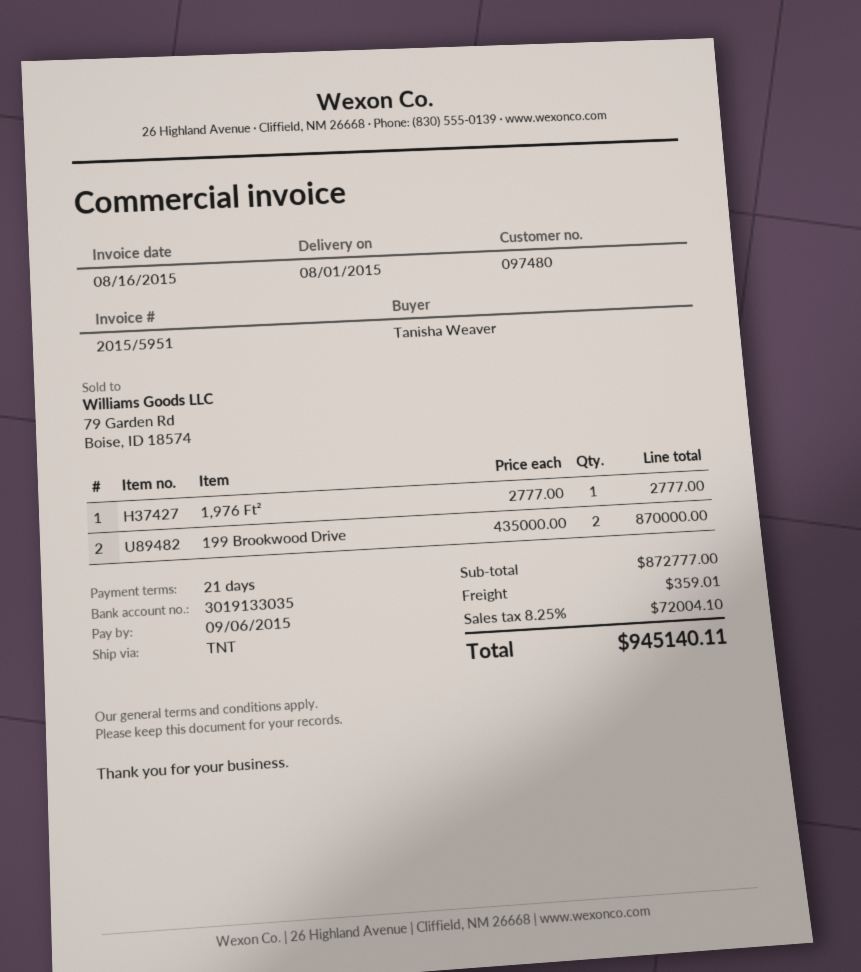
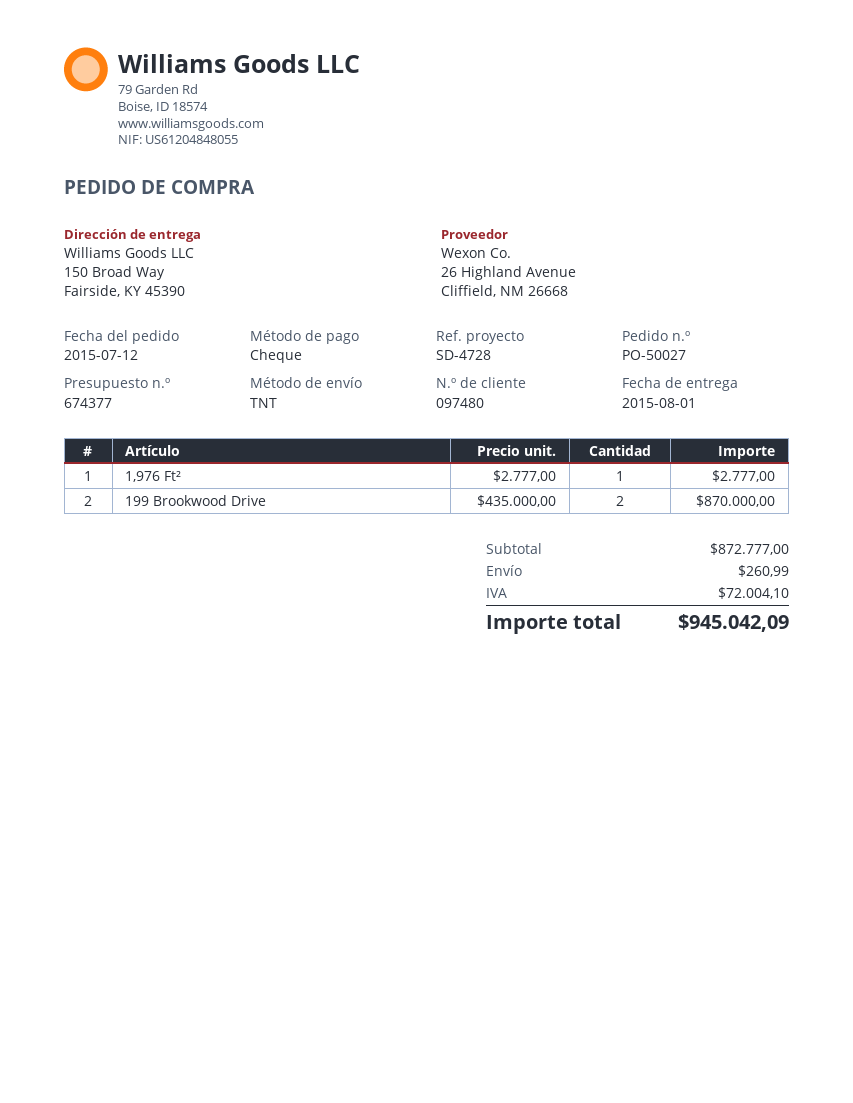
shipping: 359.01 -> 260.99
total: 945140.11 -> 945042.09

